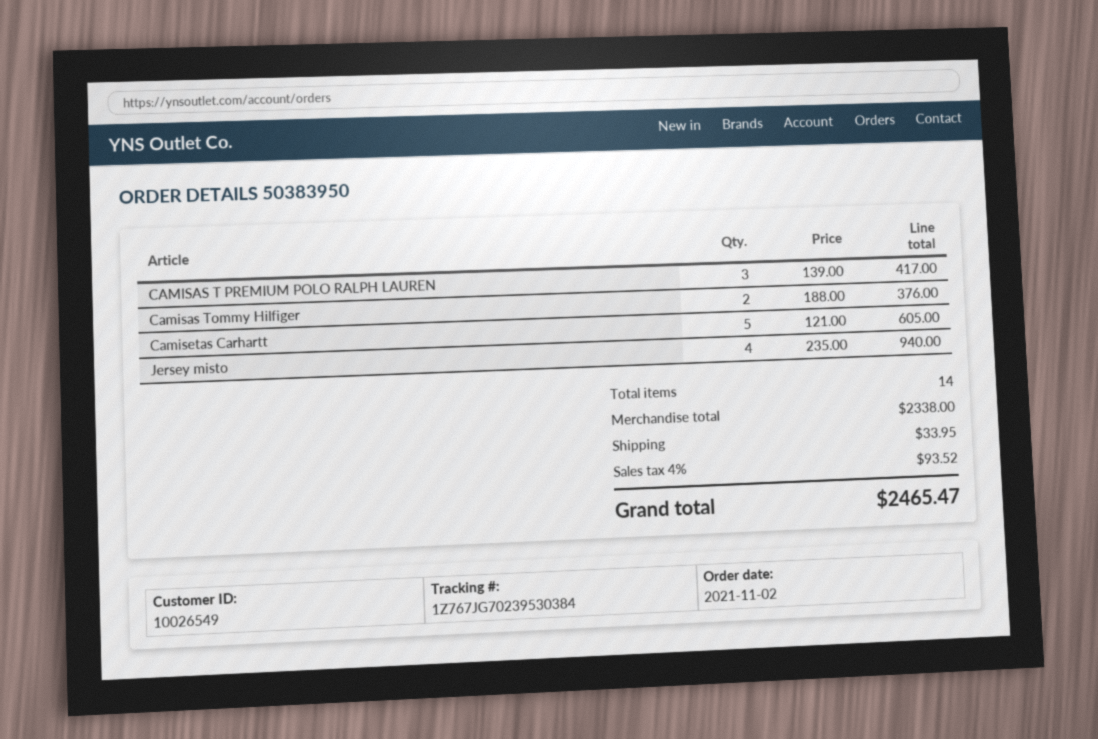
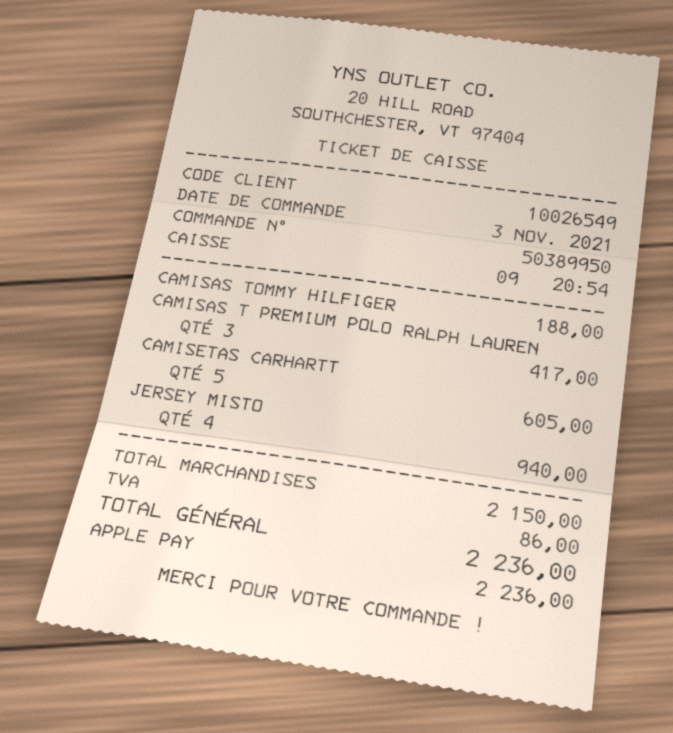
order number: 50383950 -> 50389950
order date: 2021-11-02 -> 2021-11-03
Camisas Tommy Hilfiger: 2 for 376.00 -> 1 for 188.00
subtotal: 2338.00 -> 2150.00
shipping: 33.95 -> none
tax: 93.52 -> 86.00
total: 2465.47 -> 2236.00

